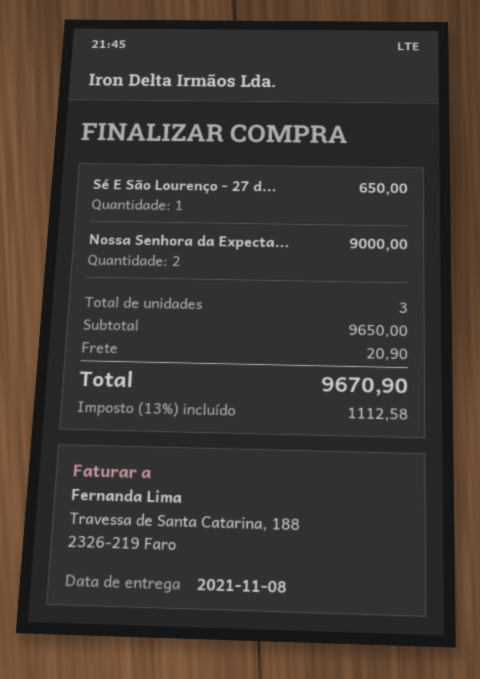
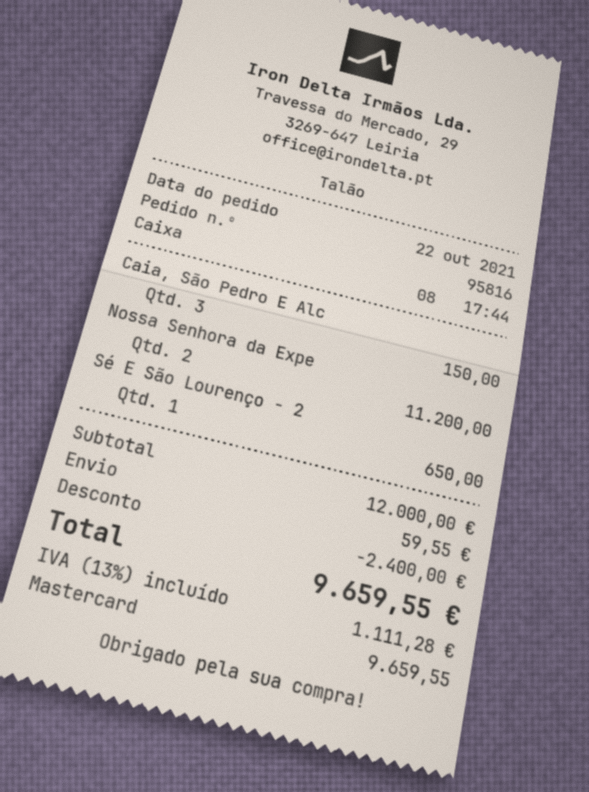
Nossa Senhora da Expecta...: 2 for 9000.00 -> 2 for 11200.00
Caia, São Pedro E Alc: none -> 3 for 150.00
subtotal: 9650.00 -> 12000.00
discount: none -> 2400.00
shipping: 20.90 -> 59.55
tax: 13% = 1112.58 -> 13% = 1111.28
total: 9670.90 -> 9659.55

